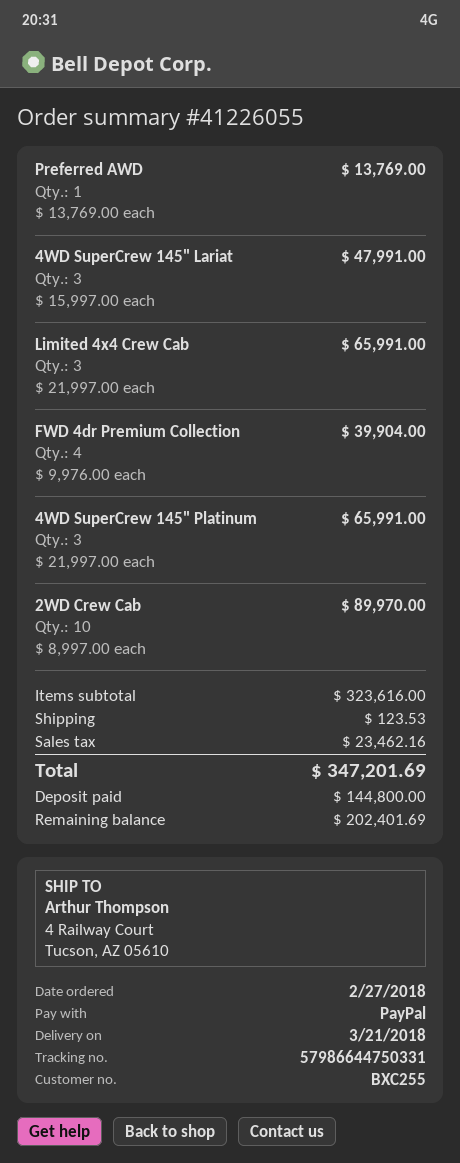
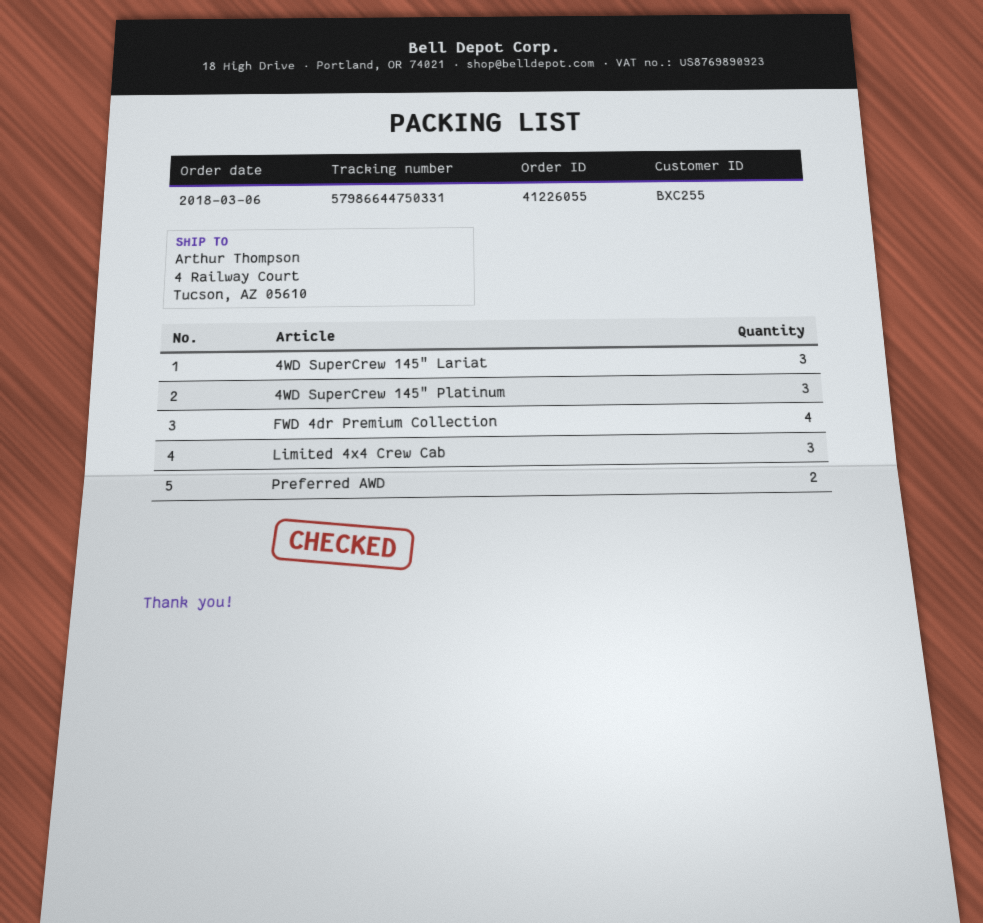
order date: 2018-02-27 -> 2018-03-06
Preferred AWD: 1 -> 2
2WD Crew Cab: 10 -> none

